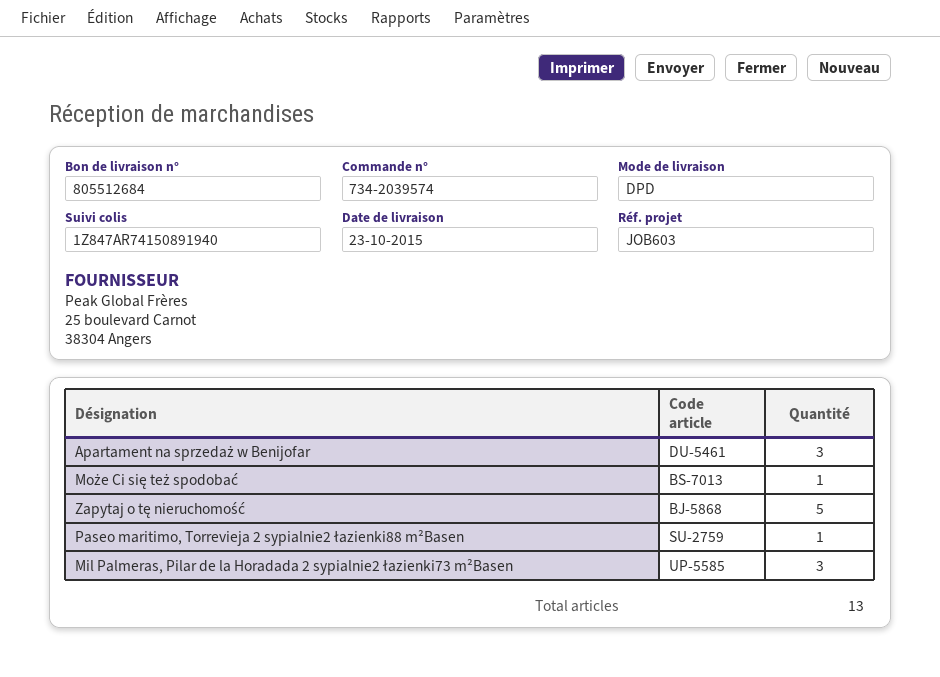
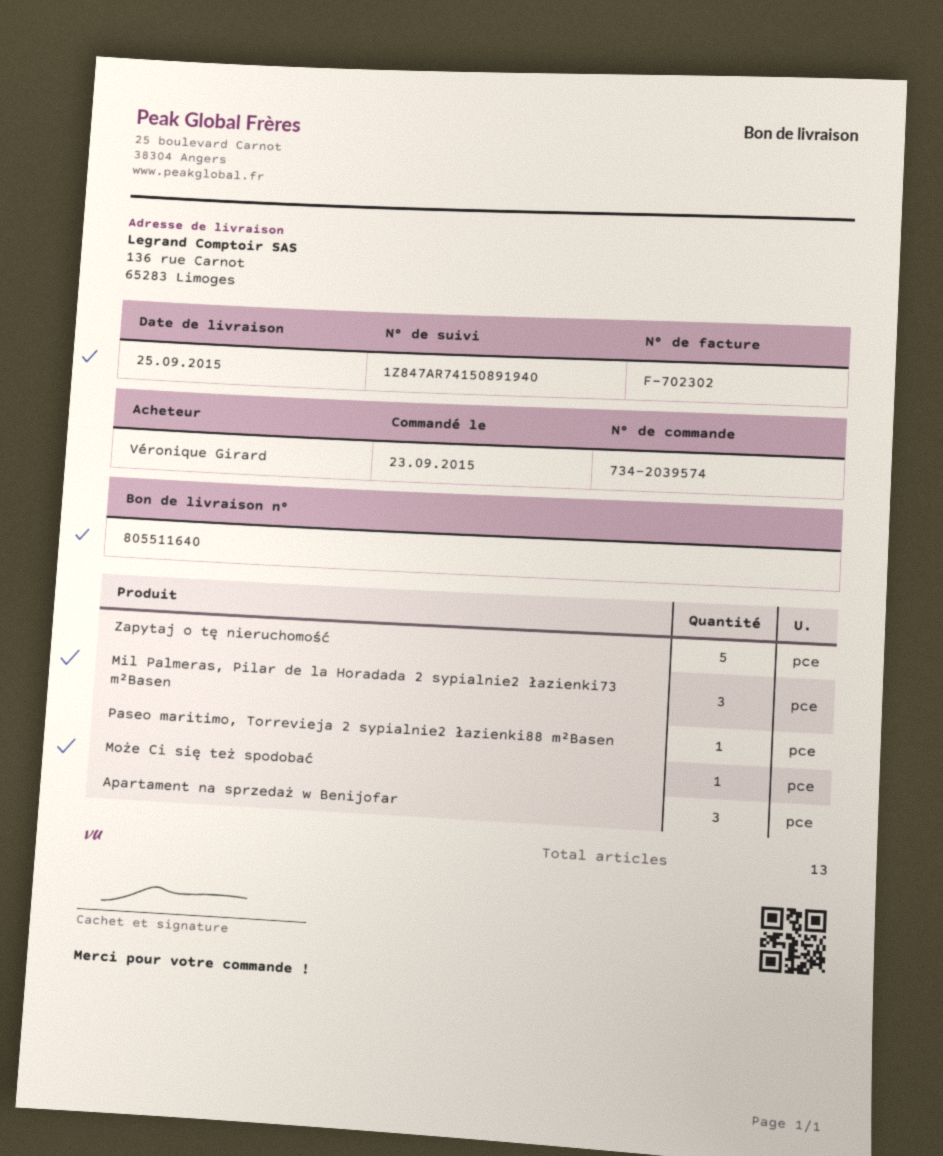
delivery note number: 805512684 -> 805511640
delivery date: 2015-10-23 -> 2015-09-25

